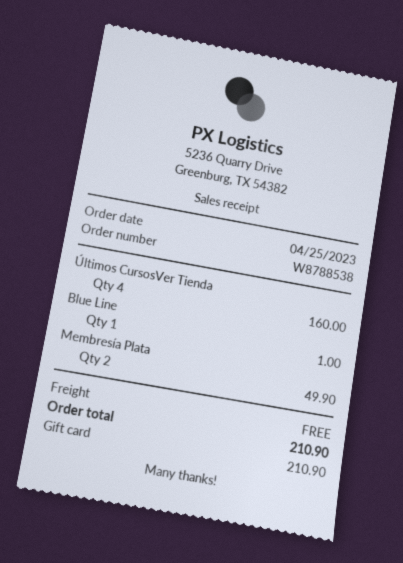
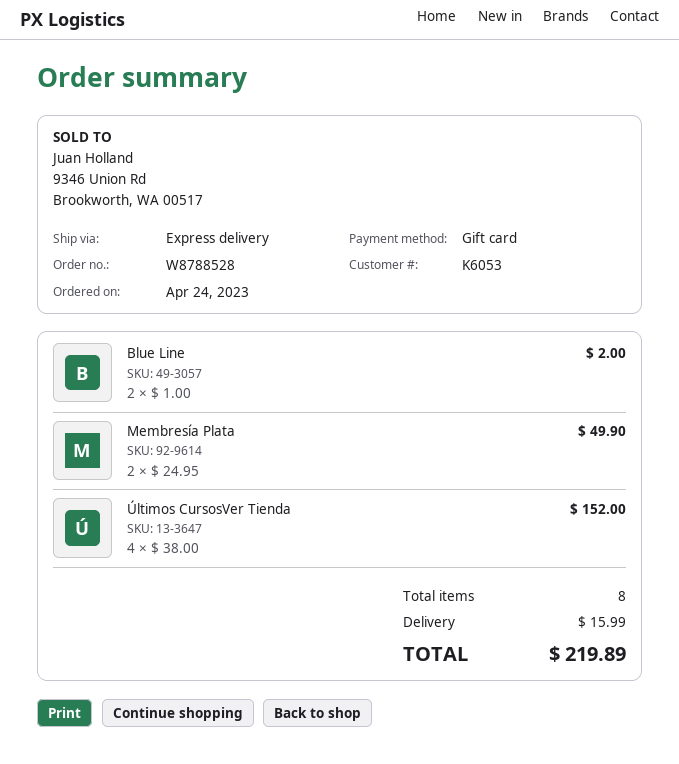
order number: W8788538 -> W8788528
order date: 2023-04-25 -> 2023-04-24
Últimos CursosVer Tienda: 4 for 160.00 -> 4 for 152.00
Blue Line: 1 for 1.00 -> 2 for 2.00
shipping: 0.00 -> 15.99
total: 210.90 -> 219.89

